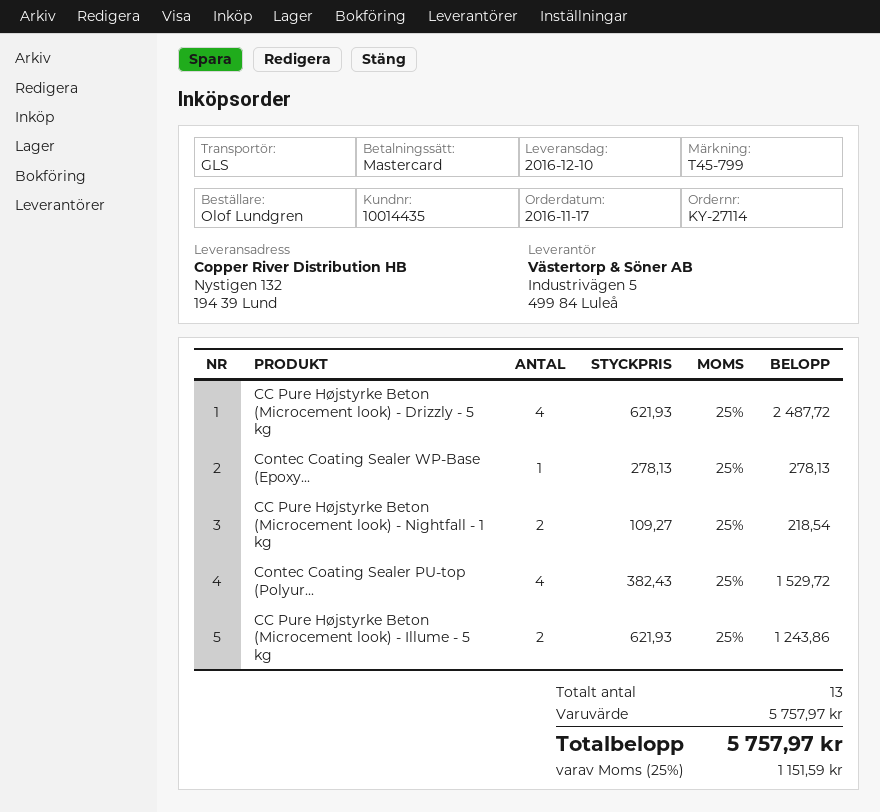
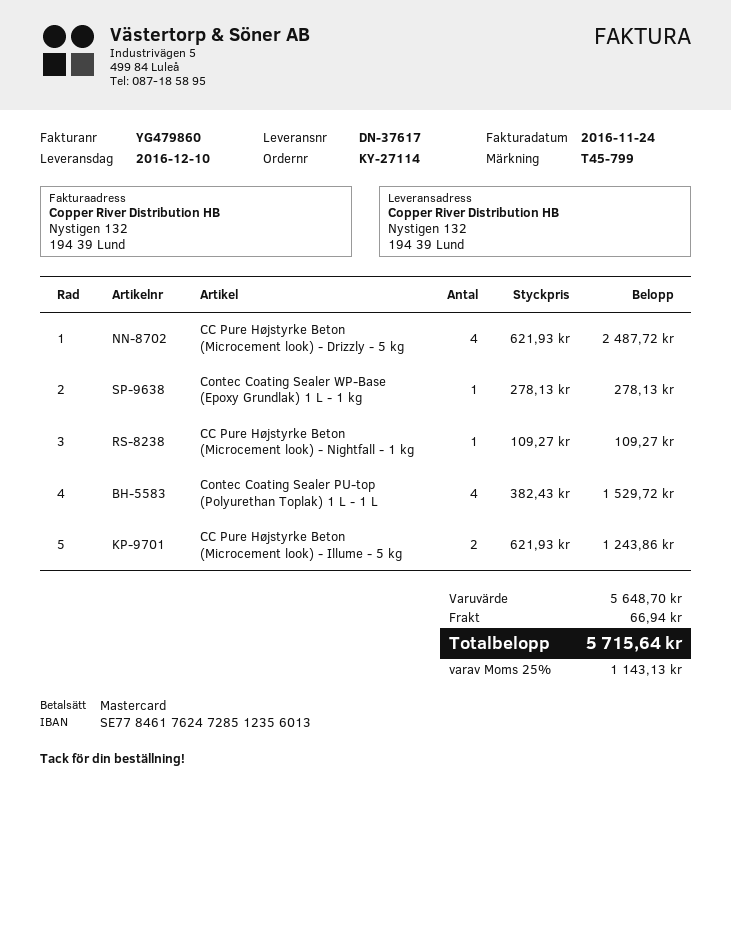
CC Pure Højstyrke Beton (Microcement look) - Nightfall - 1 kg: 2 x 109.27 = 218.54 -> 1 x 109.27 = 109.27
subtotal: 5757.97 -> 5648.70
shipping: none -> 66.94
tax: 25% = 1151.59 -> 25% = 1143.13
total: 5757.97 -> 5715.64

